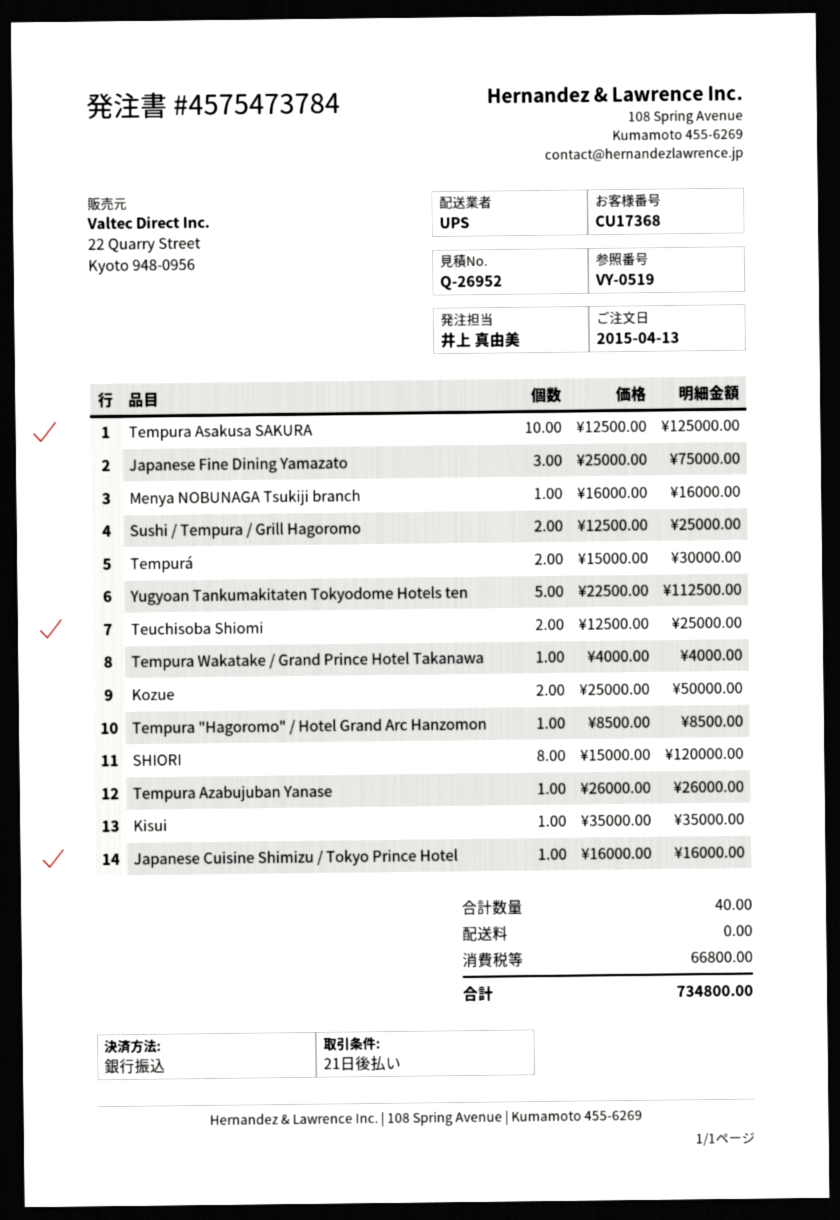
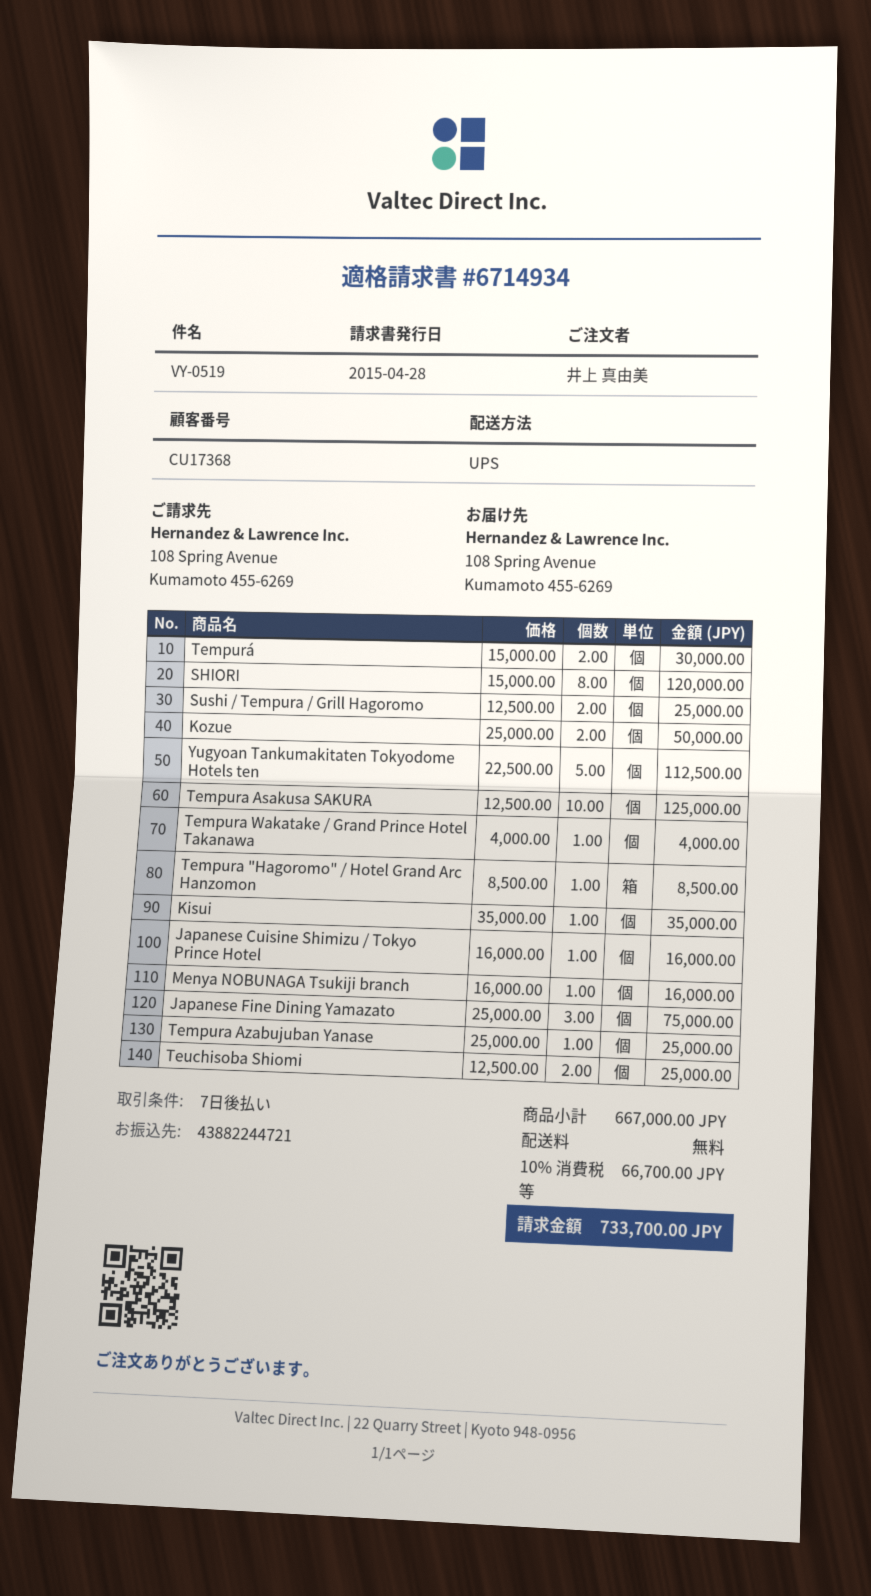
payment terms: 21 days -> 7 days
Tempura Azabujuban Yanase: 1 x 26000.00 = 26000.00 -> 1 x 25000.00 = 25000.00
tax: 66800.00 -> 66700.00
total: 734800.00 -> 733700.00

